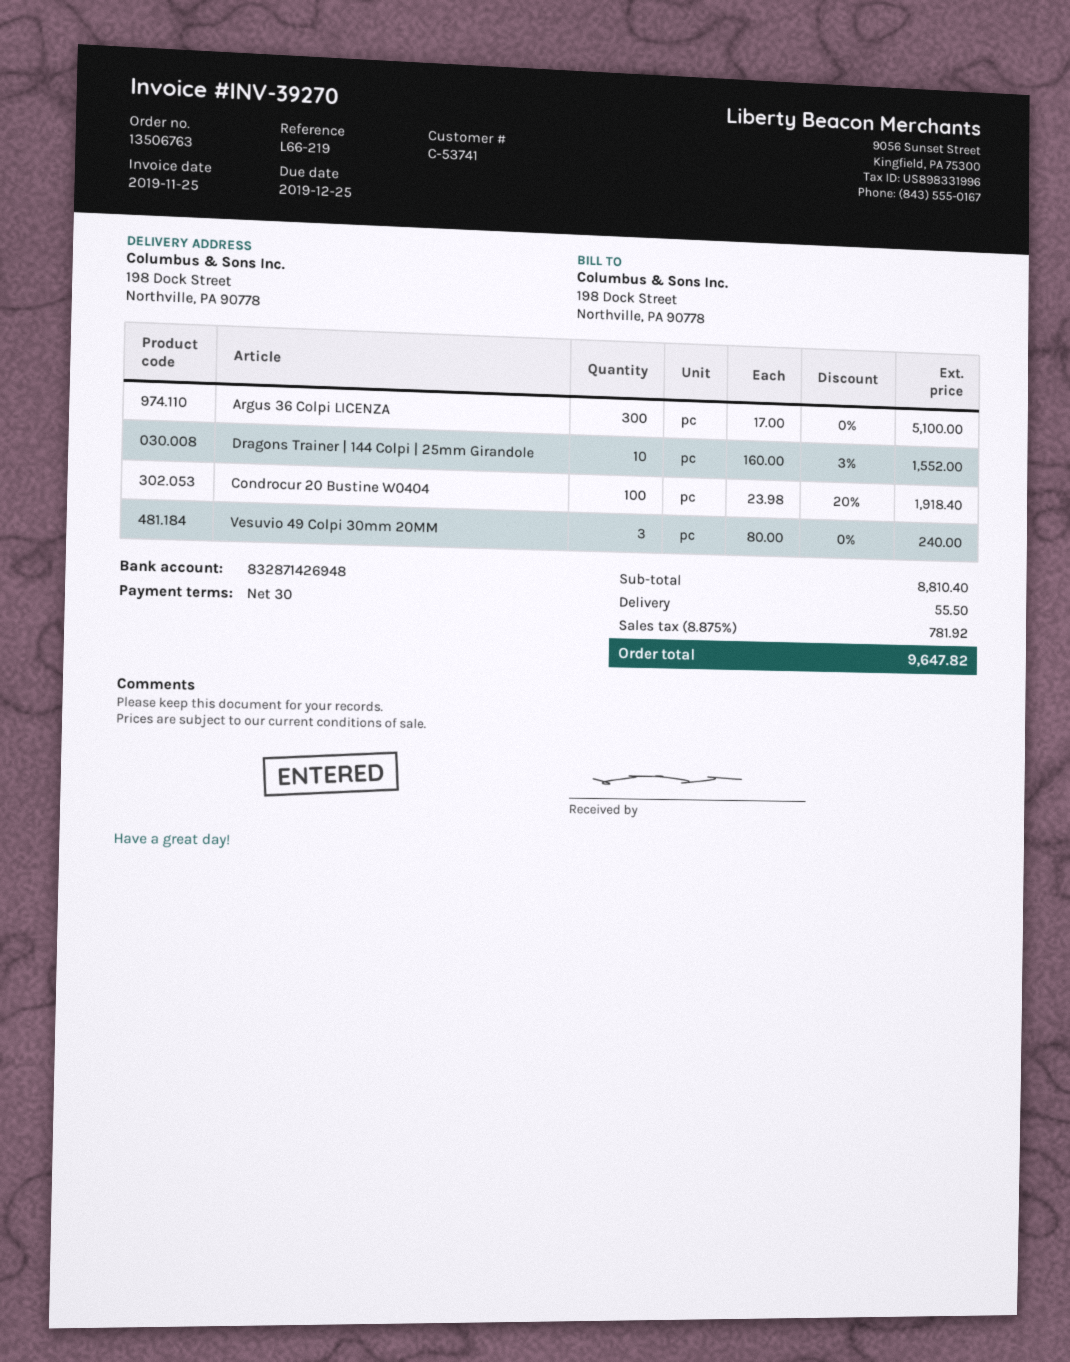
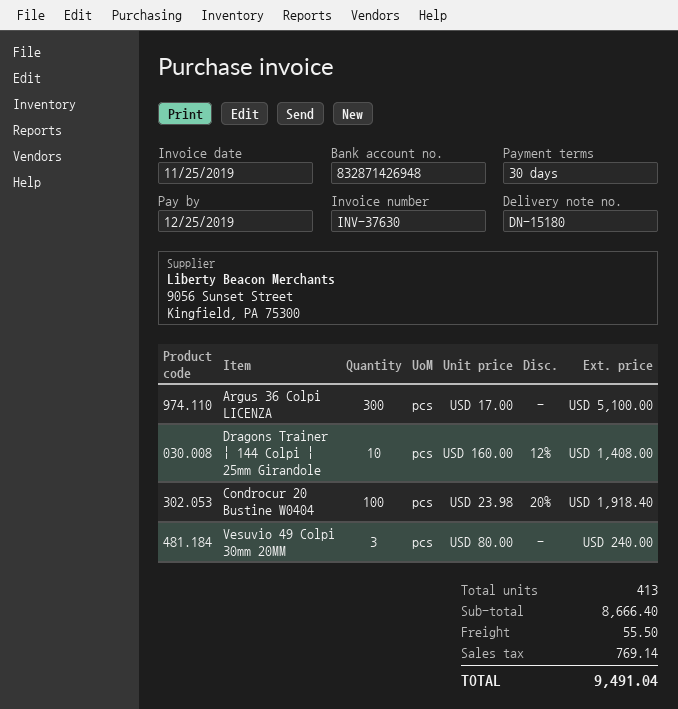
invoice number: INV-39270 -> INV-37630
Dragons Trainer | 144 Colpi | 25mm Girandole: 10 x 160.00 - 3% = 1552.00 -> 10 x 160.00 - 12% = 1408.00
subtotal: 8810.40 -> 8666.40
tax: 781.92 -> 769.14
total: 9647.82 -> 9491.04

